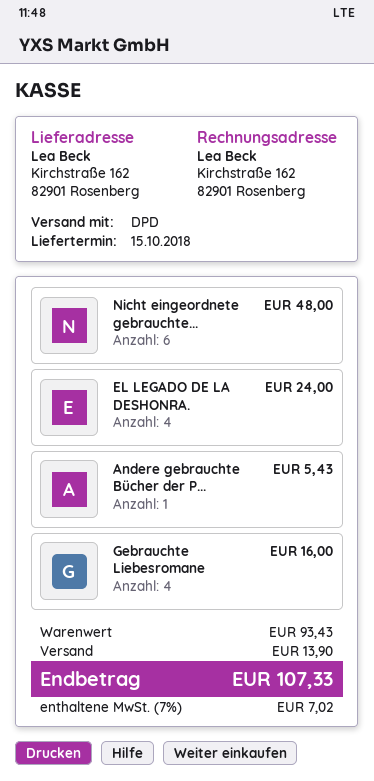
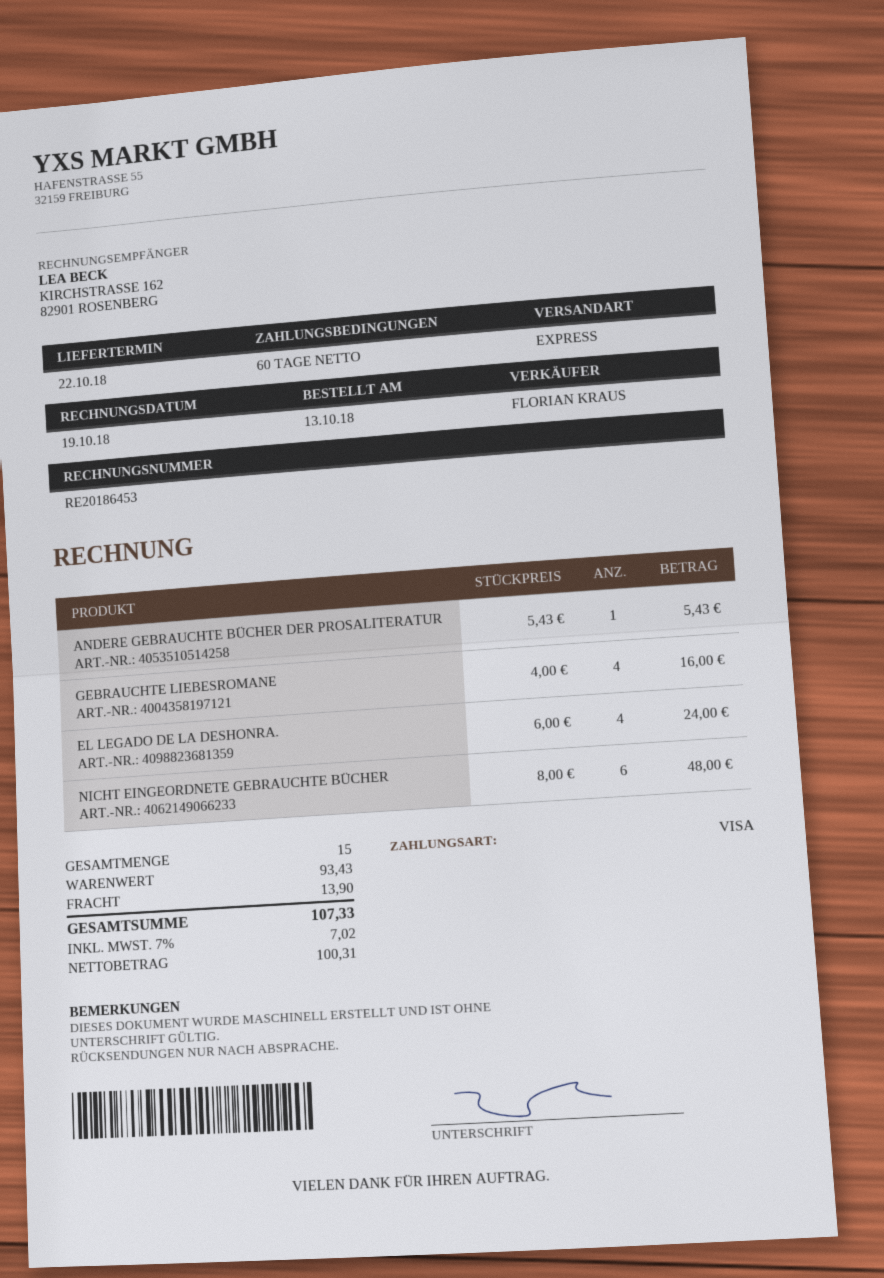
delivery date: 2018-10-15 -> 2018-10-22
shipping method: DPD -> express

